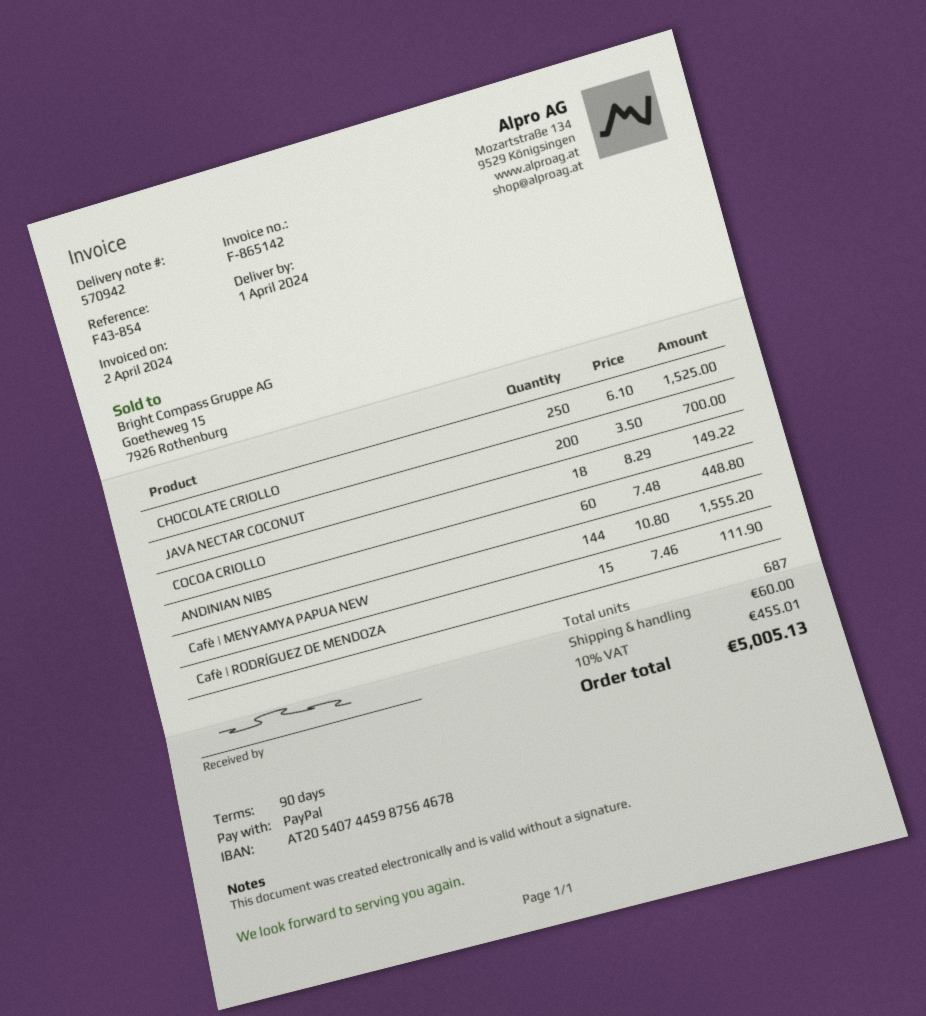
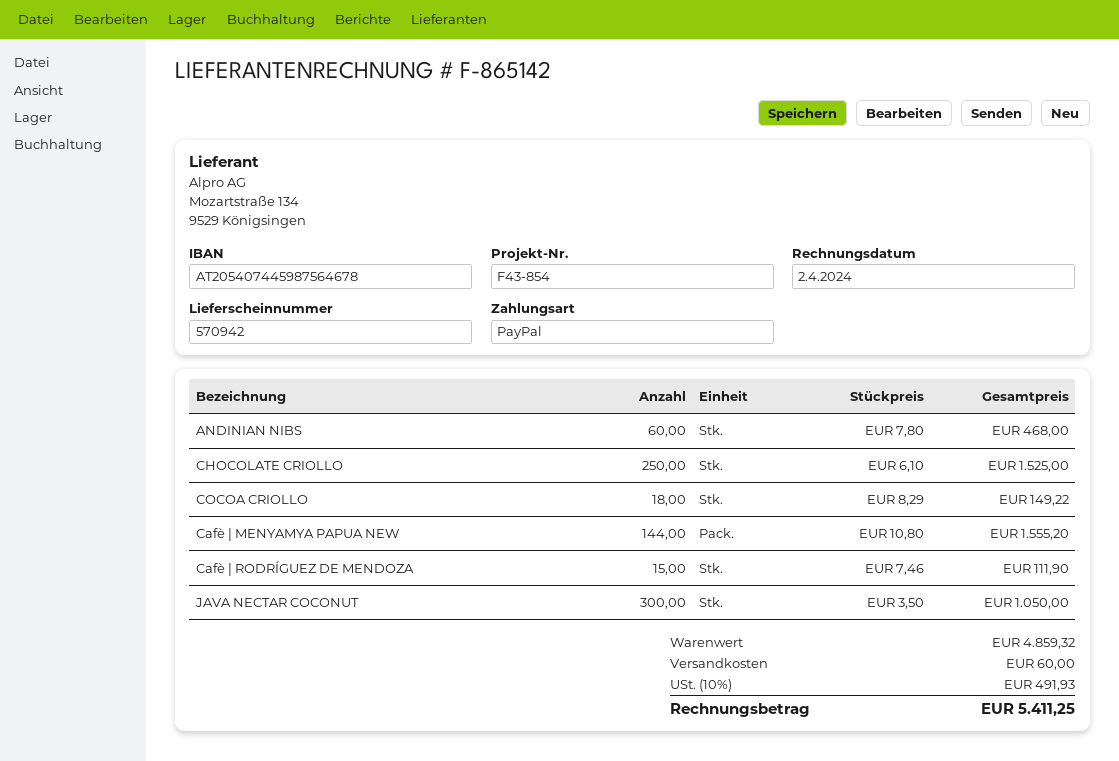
JAVA NECTAR COCONUT: 200 x 3.50 = 700.00 -> 300 x 3.50 = 1050.00
ANDINIAN NIBS: 60 x 7.48 = 448.80 -> 60 x 7.80 = 468.00
tax: 10% = 455.01 -> 10% = 491.93
total: 5005.13 -> 5411.25

